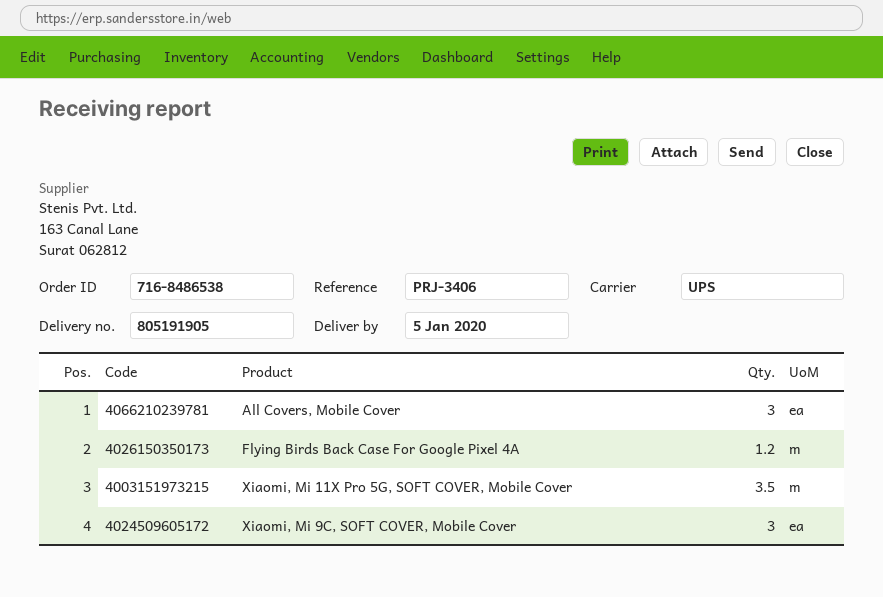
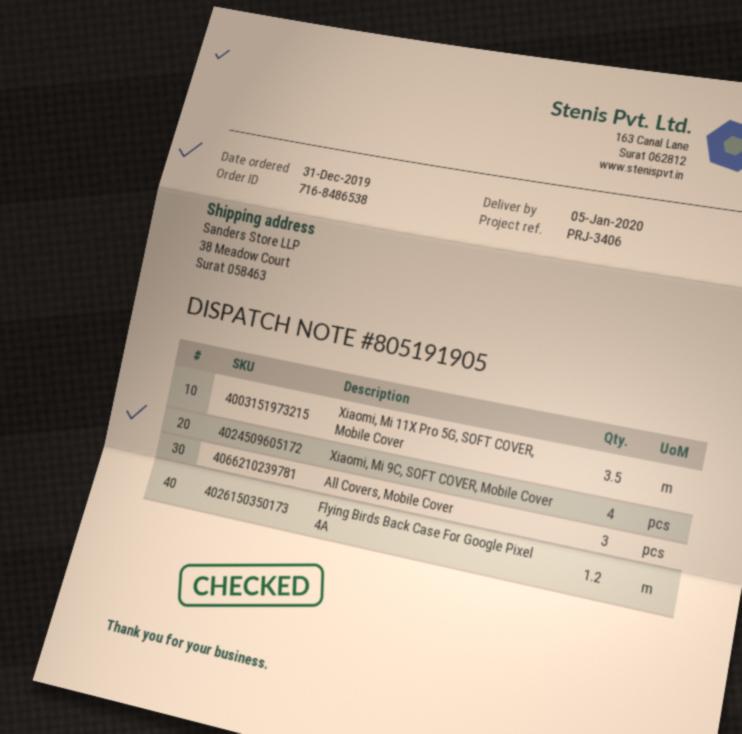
Xiaomi, Mi 9C, SOFT COVER, Mobile Cover: 3 -> 4

